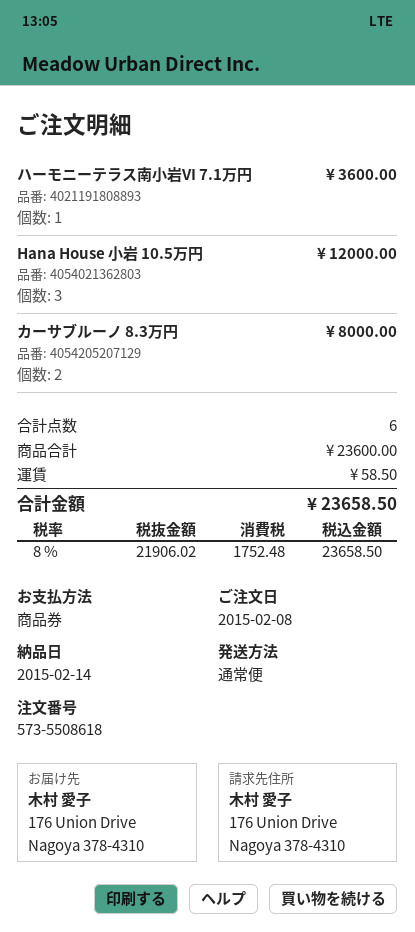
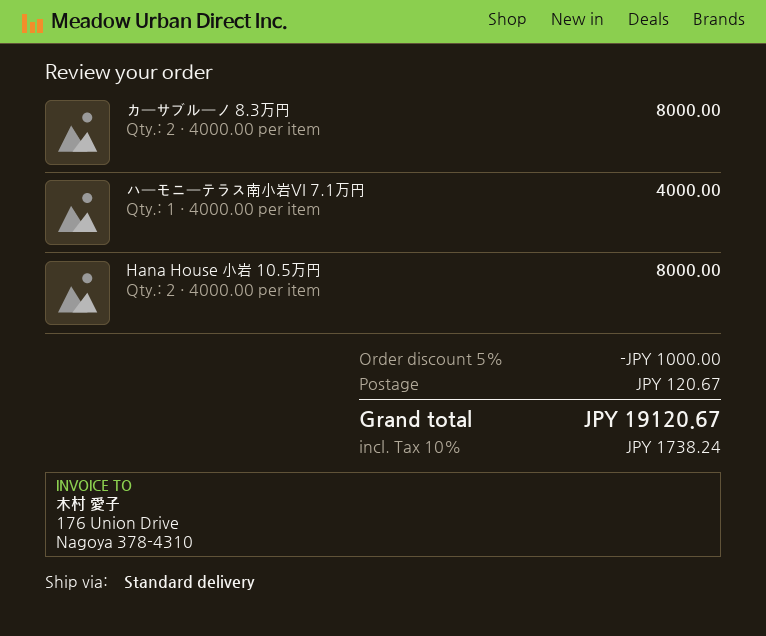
ハーモニーテラス南小岩VI 7.1万円: 1 for 3600.00 -> 1 for 4000.00
Hana House 小岩 10.5万円: 3 for 12000.00 -> 2 for 8000.00
discount: none -> 5% = 1000.00
shipping: 58.50 -> 120.67
tax: 8% = 1752.48 -> 10% = 1738.24
total: 23658.50 -> 19120.67

